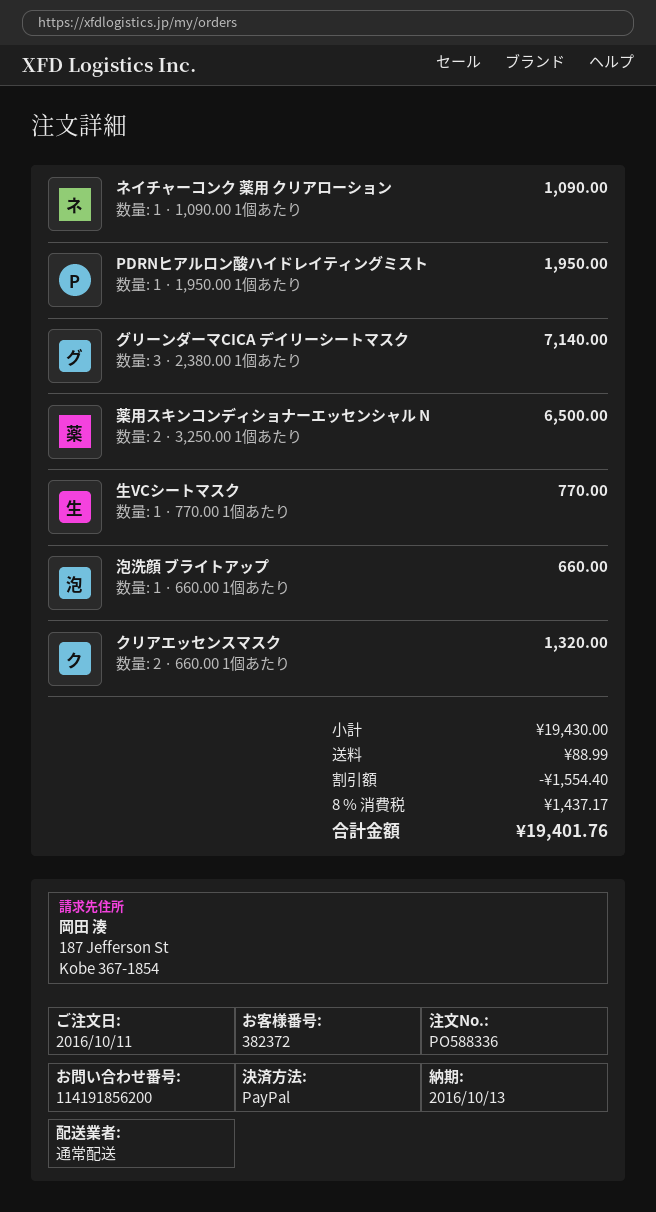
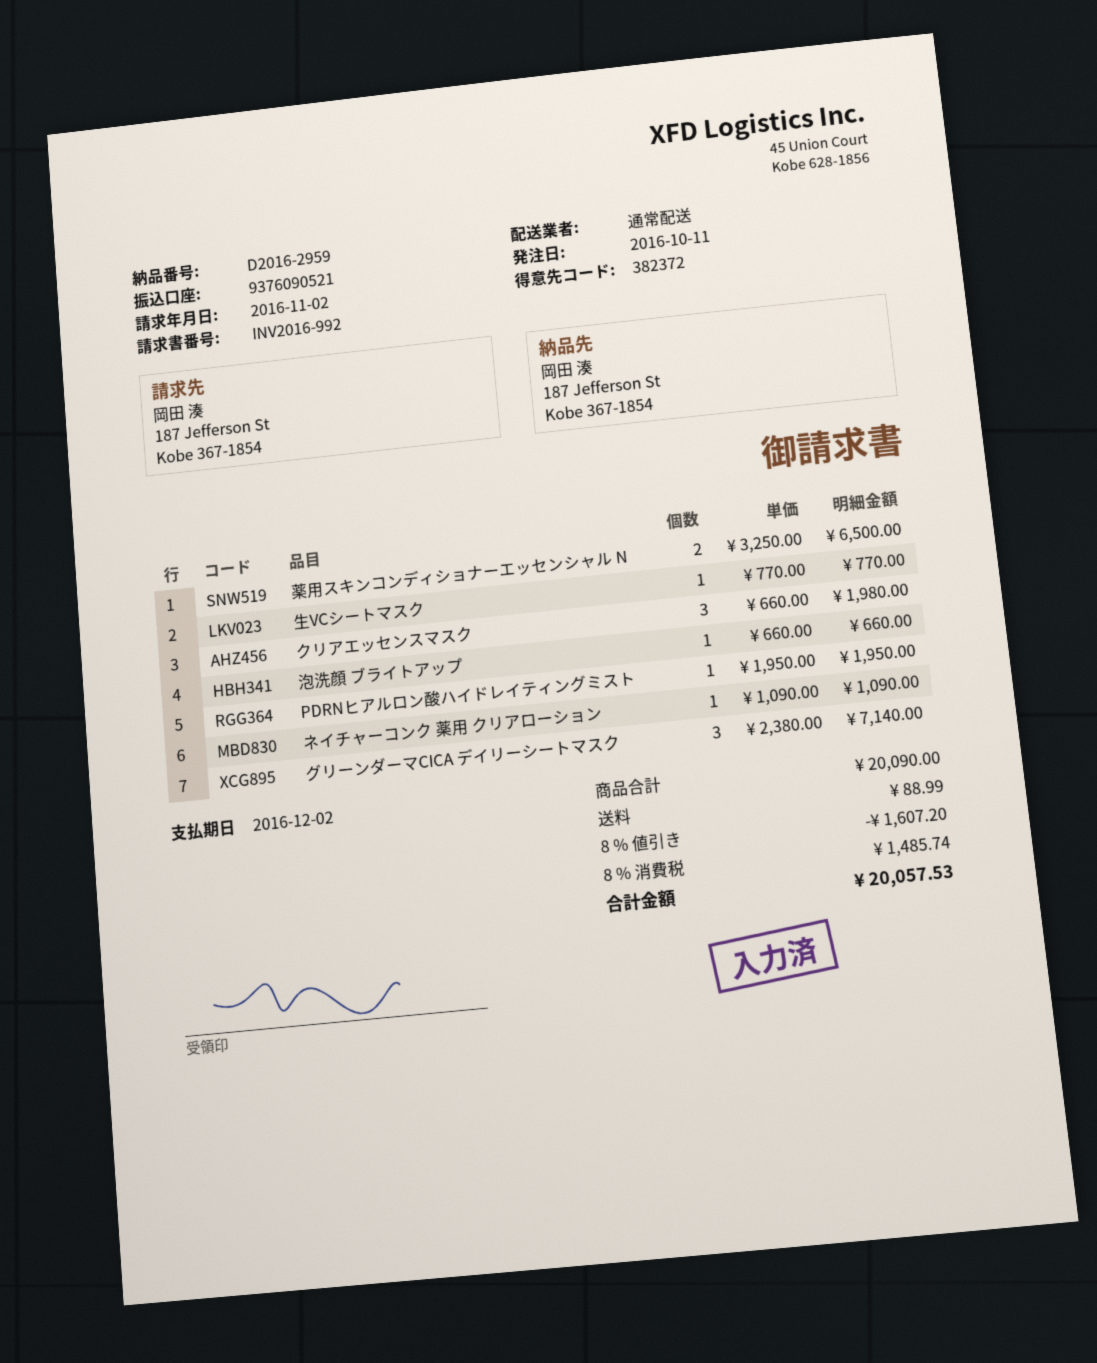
クリアエッセンスマスク: 2 x 660.00 = 1320.00 -> 3 x 660.00 = 1980.00
subtotal: 19430.00 -> 20090.00
discount: 1554.40 -> 1607.20
tax: 8% = 1437.17 -> 8% = 1485.74
total: 19401.76 -> 20057.53

